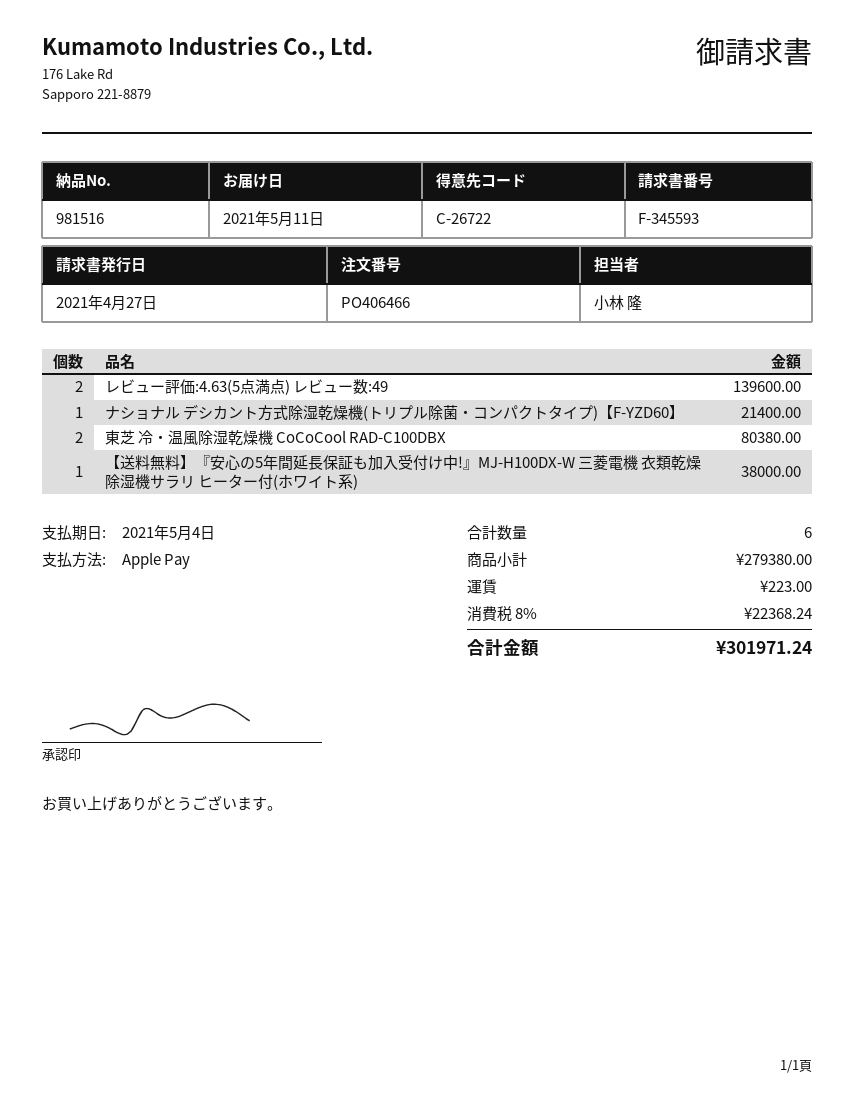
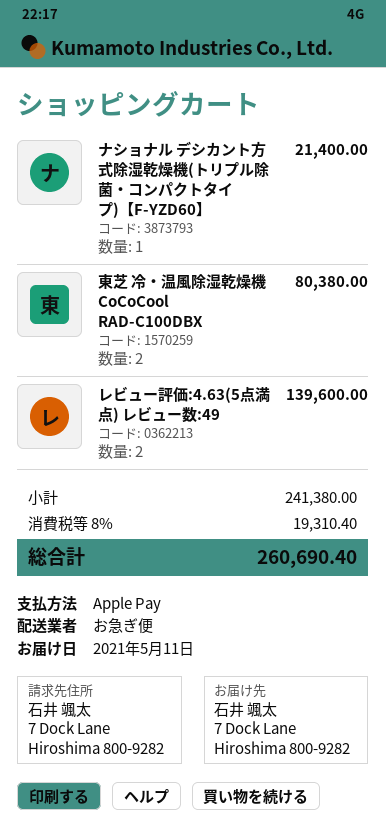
【送料無料】『安心の5年間延長保証も加入受付け中!』MJ-H100DX-W 三菱電機 衣類乾燥除湿機サラリ ヒーター付(ホワイト系): 1 for 38000.00 -> none
subtotal: 279380.00 -> 241380.00
shipping: 223.00 -> none
tax: 8% = 22368.24 -> 8% = 19310.40
total: 301971.24 -> 260690.40

